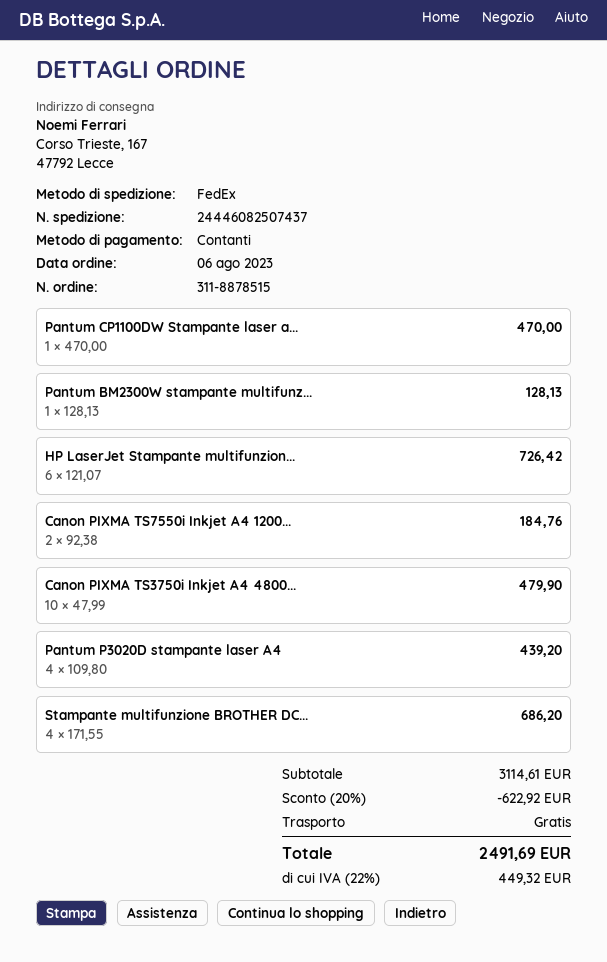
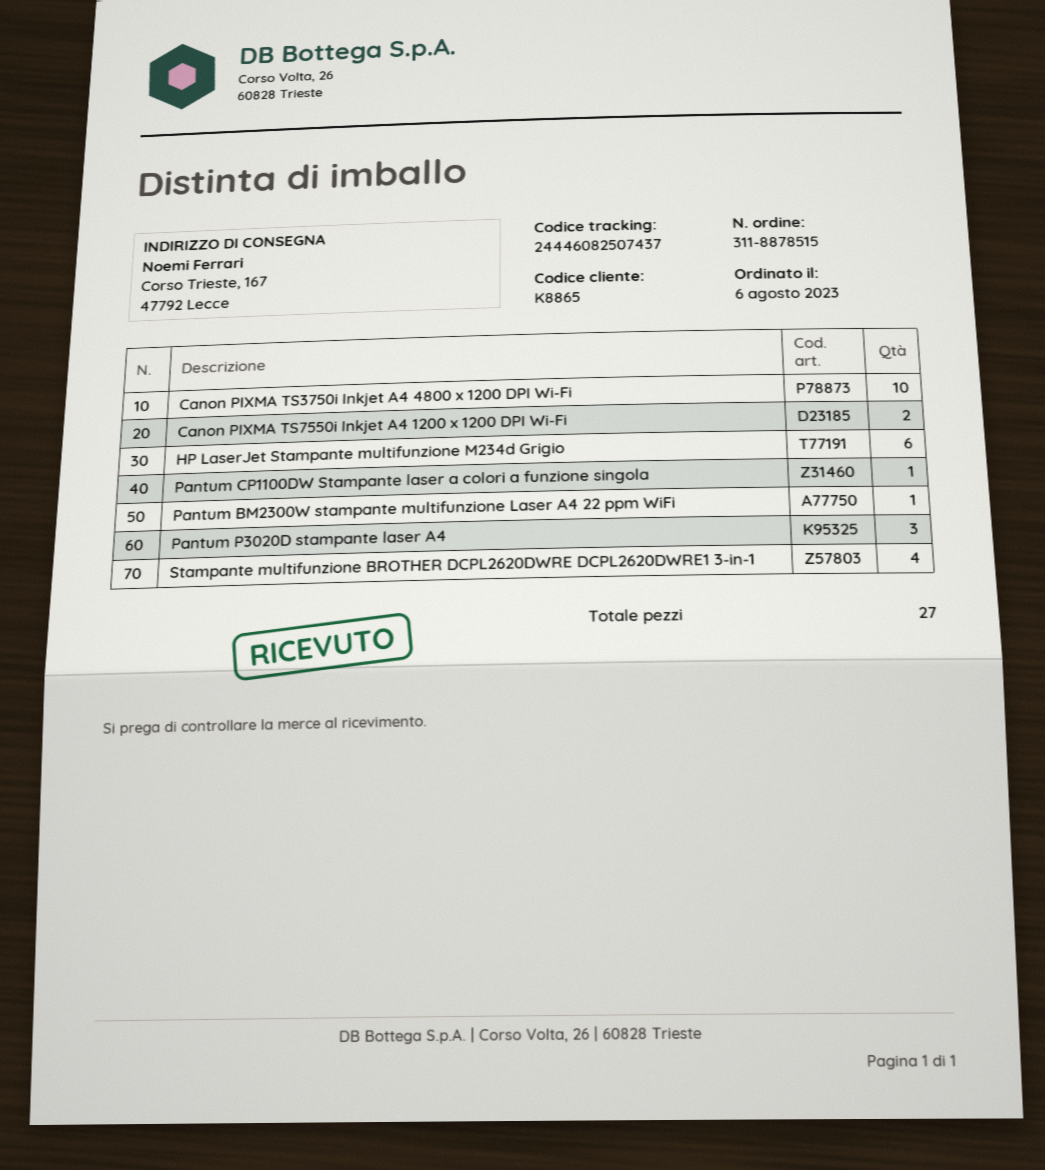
Pantum P3020D stampante laser A4: 4 -> 3

